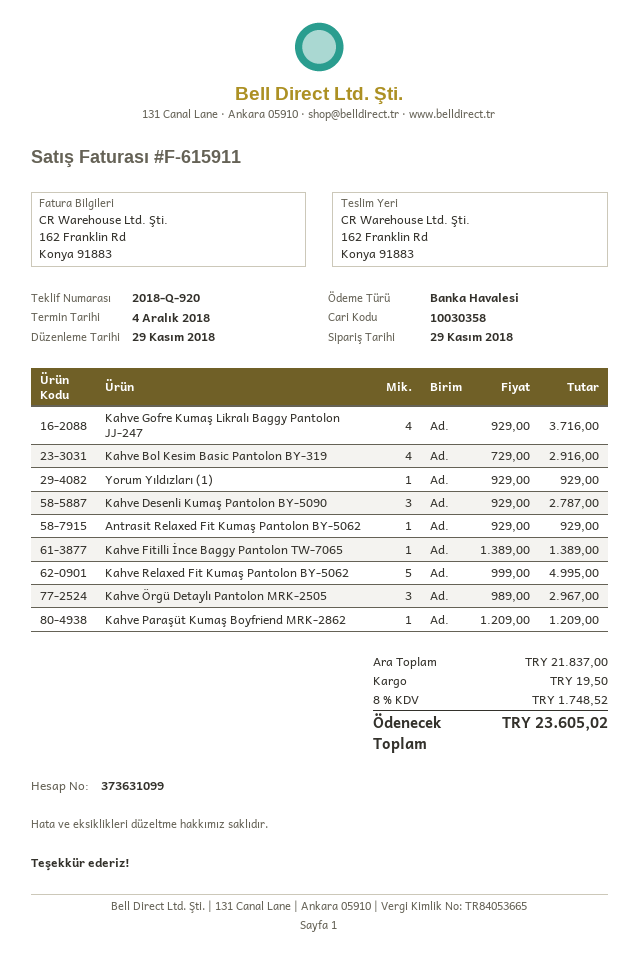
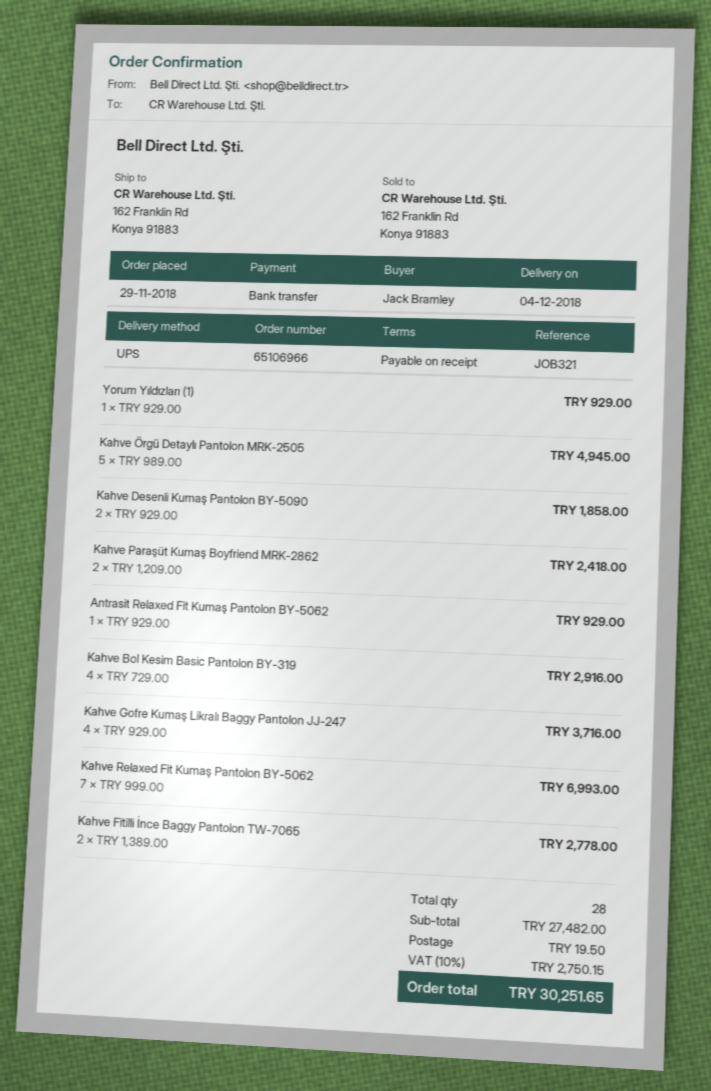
Kahve Desenli Kumaş Pantolon BY-5090: 3 x 929.00 = 2787.00 -> 2 x 929.00 = 1858.00
Kahve Fitilli İnce Baggy Pantolon TW-7065: 1 x 1389.00 = 1389.00 -> 2 x 1389.00 = 2778.00
Kahve Relaxed Fit Kumaş Pantolon BY-5062: 5 x 999.00 = 4995.00 -> 7 x 999.00 = 6993.00
Kahve Örgü Detaylı Pantolon MRK-2505: 3 x 989.00 = 2967.00 -> 5 x 989.00 = 4945.00
Kahve Paraşüt Kumaş Boyfriend MRK-2862: 1 x 1209.00 = 1209.00 -> 2 x 1209.00 = 2418.00
subtotal: 21837.00 -> 27482.00
tax: 8% = 1748.52 -> 10% = 2750.15
total: 23605.02 -> 30251.65

